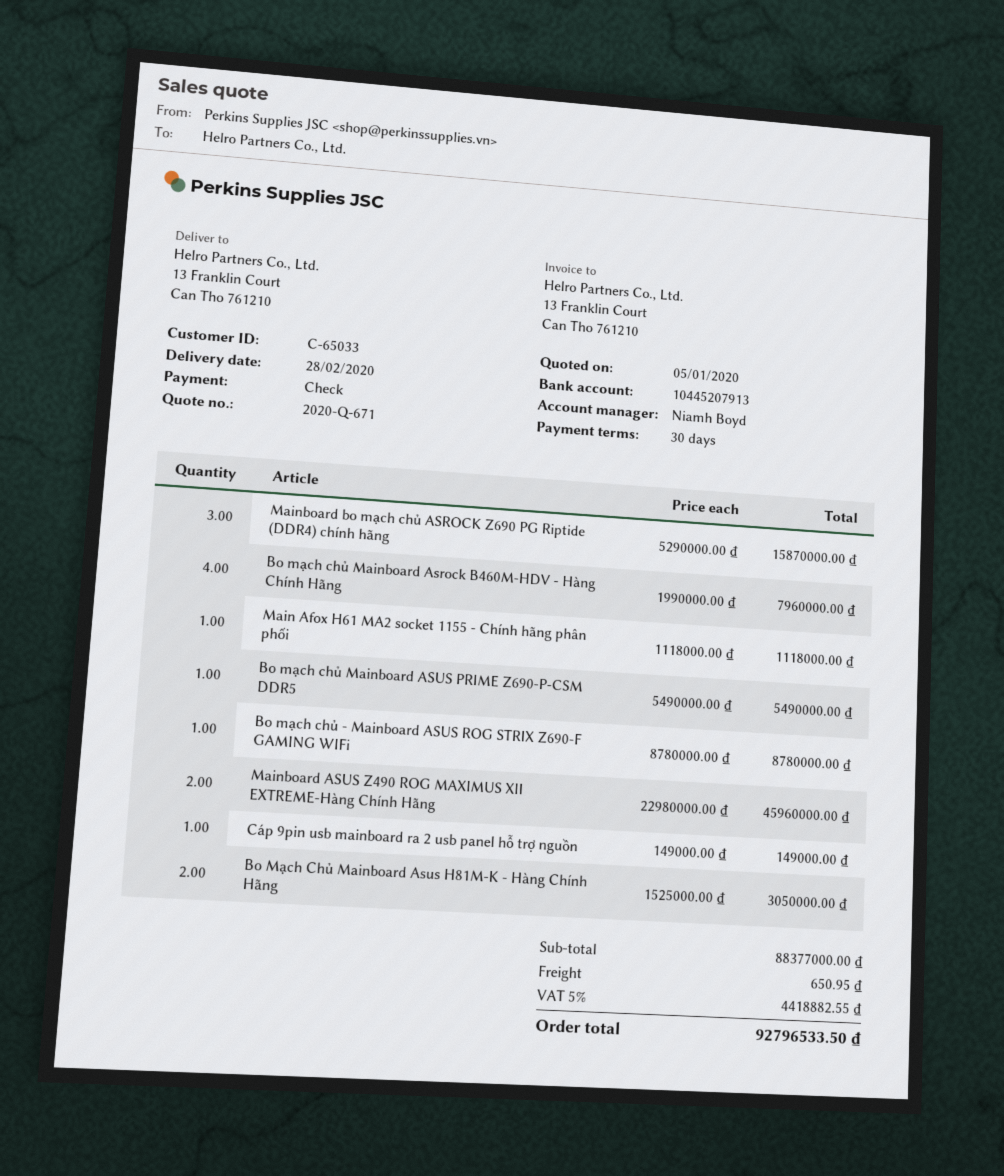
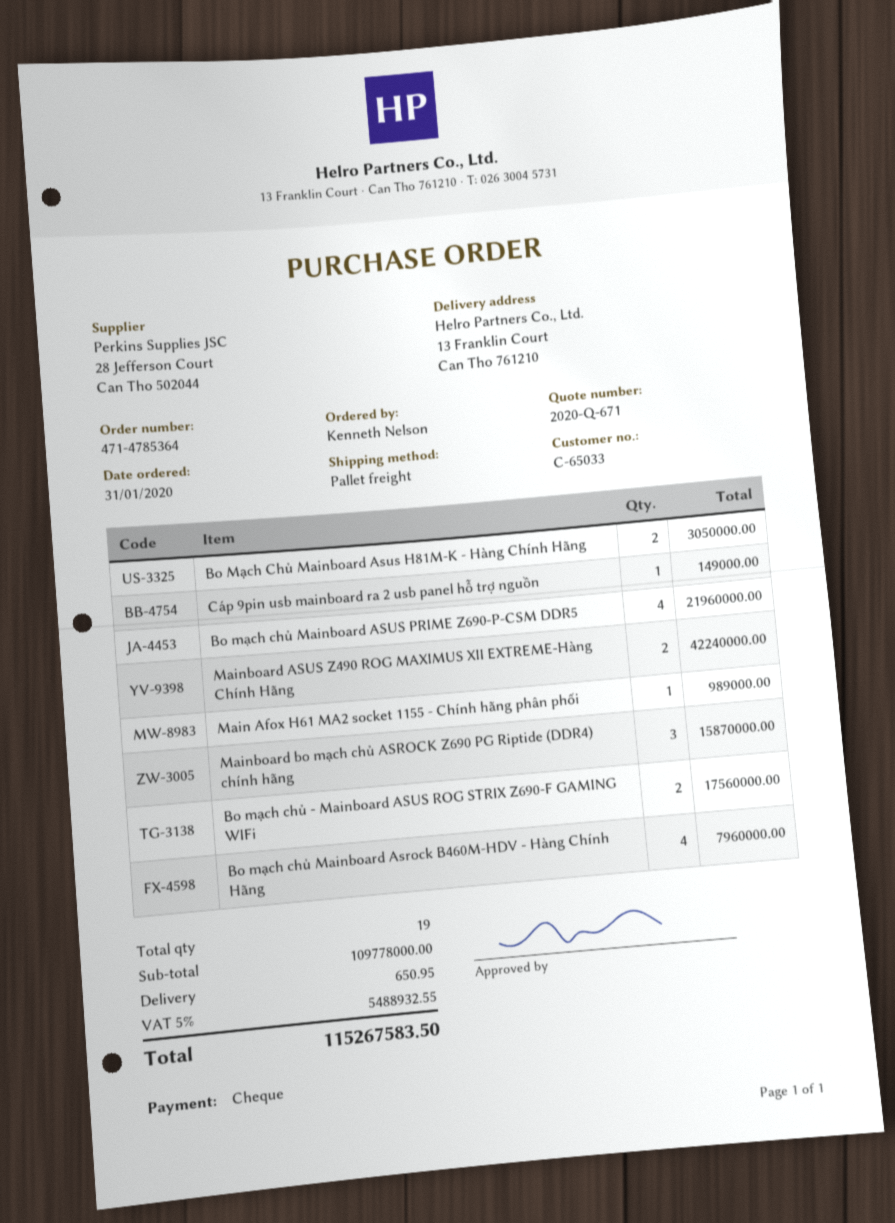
Main Afox H61 MA2 socket 1155 - Chính hãng phân phối: 1 for 1118000.00 -> 1 for 989000.00
Bo mạch chủ Mainboard ASUS PRIME Z690-P-CSM DDR5: 1 for 5490000.00 -> 4 for 21960000.00
Bo mạch chủ - Mainboard ASUS ROG STRIX Z690-F GAMING WIFi: 1 for 8780000.00 -> 2 for 17560000.00
Mainboard ASUS Z490 ROG MAXIMUS XII EXTREME-Hàng Chính Hãng: 2 for 45960000.00 -> 2 for 42240000.00
subtotal: 88377000.00 -> 109778000.00
tax: 5% = 4418882.55 -> 5% = 5488932.55
total: 92796533.50 -> 115267583.50

